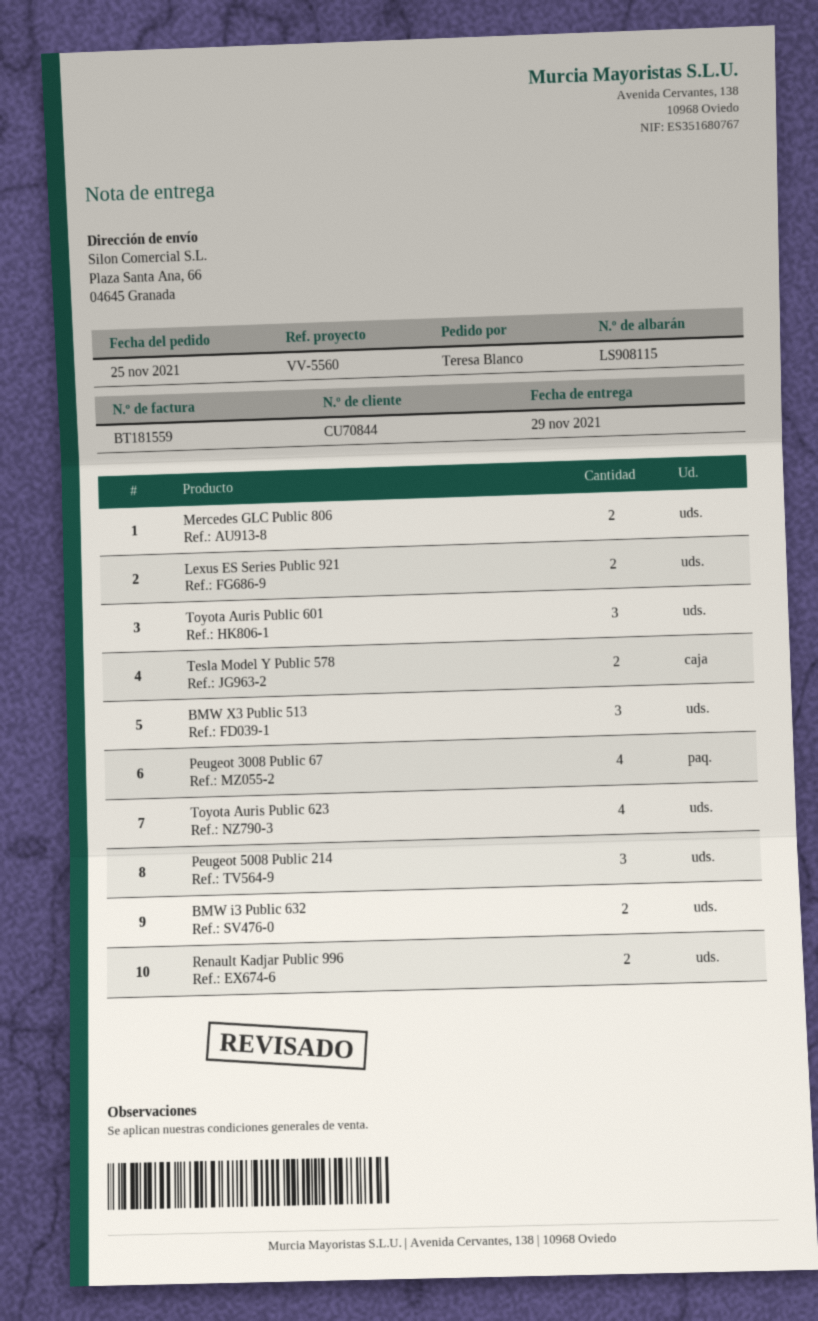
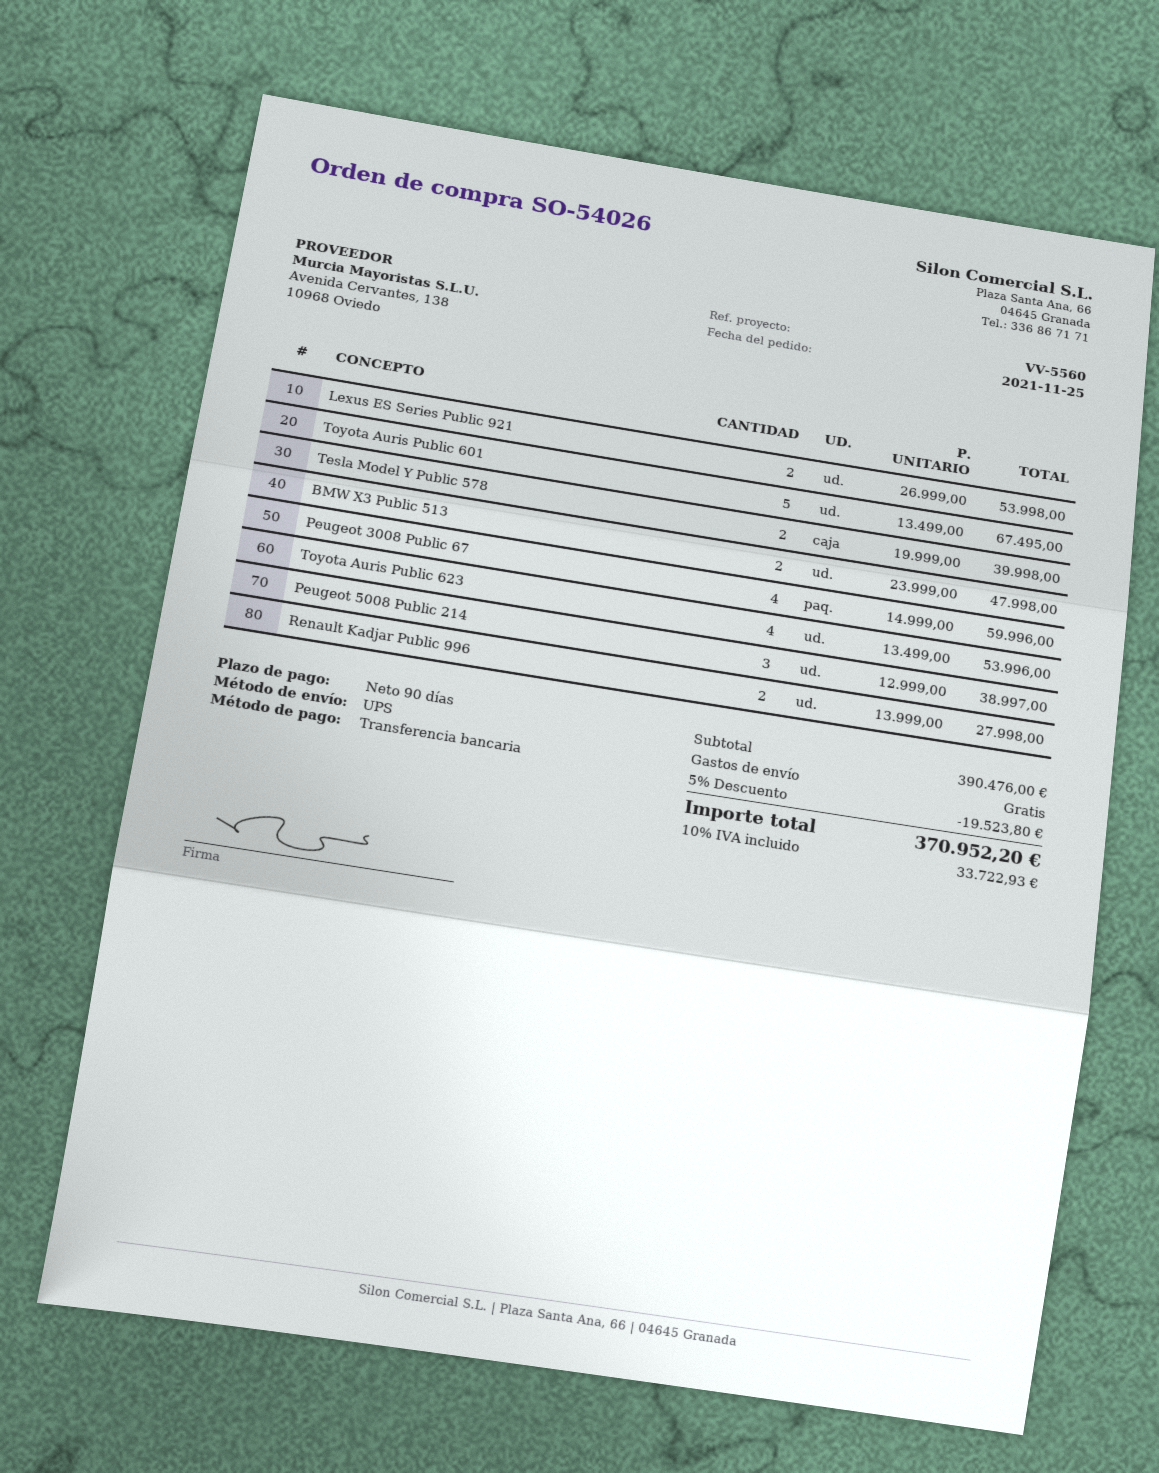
Mercedes GLC Public 806: 2 -> none
Toyota Auris Public 601: 3 -> 5
BMW X3 Public 513: 3 -> 2
BMW i3 Public 632: 2 -> none

